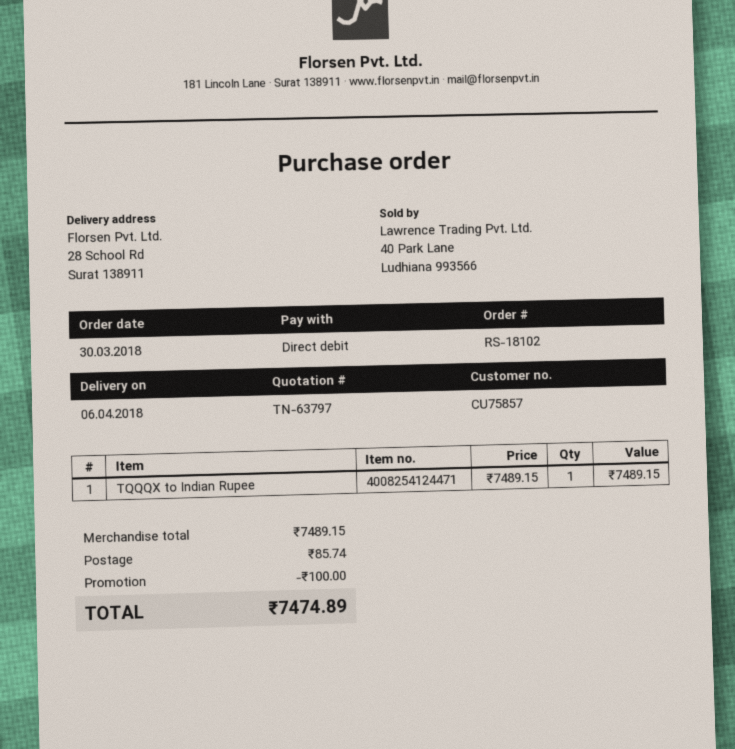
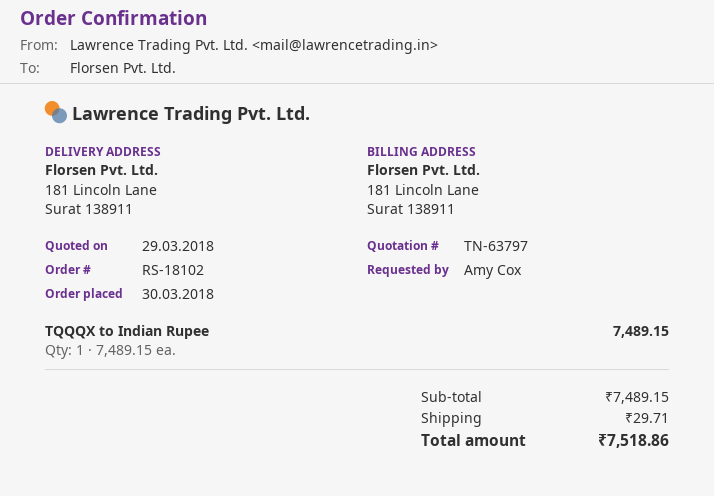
ship to: 28 School Rd, Surat 138911 -> 181 Lincoln Lane, Surat 138911
discount: 100.00 -> none
shipping: 85.74 -> 29.71
total: 7474.89 -> 7518.86

